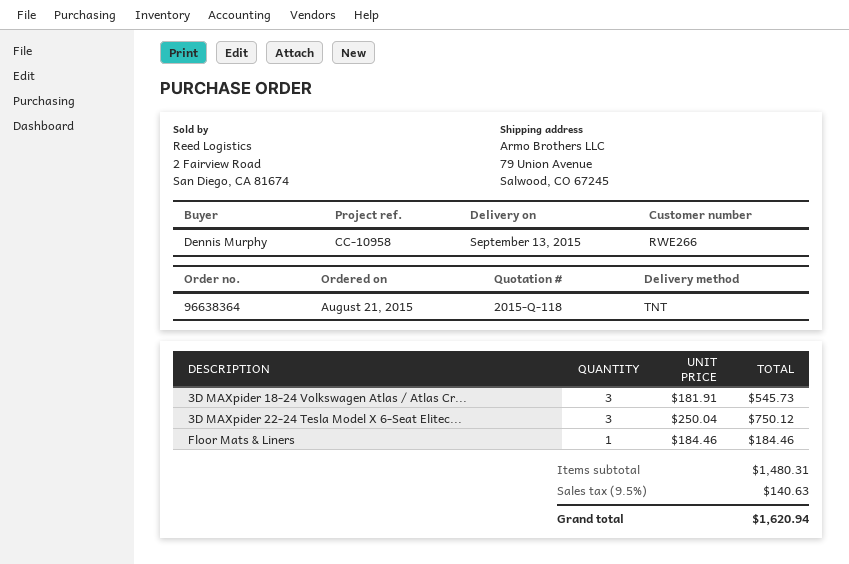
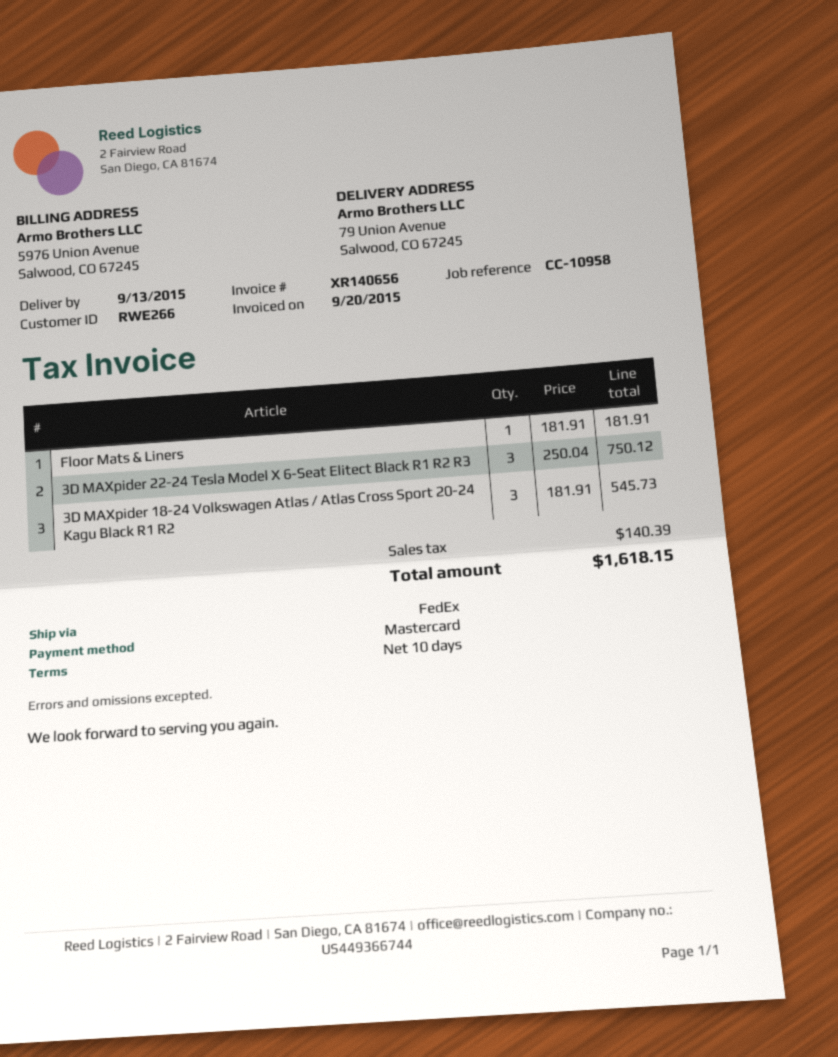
shipping method: TNT -> FedEx
Floor Mats & Liners: 1 x 184.46 = 184.46 -> 1 x 181.91 = 181.91
tax: 140.63 -> 140.39
total: 1620.94 -> 1618.15

